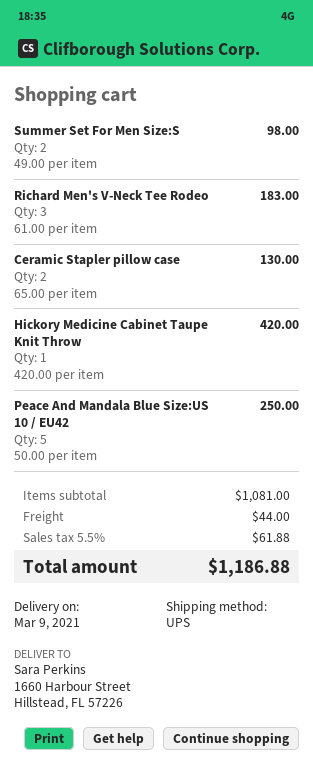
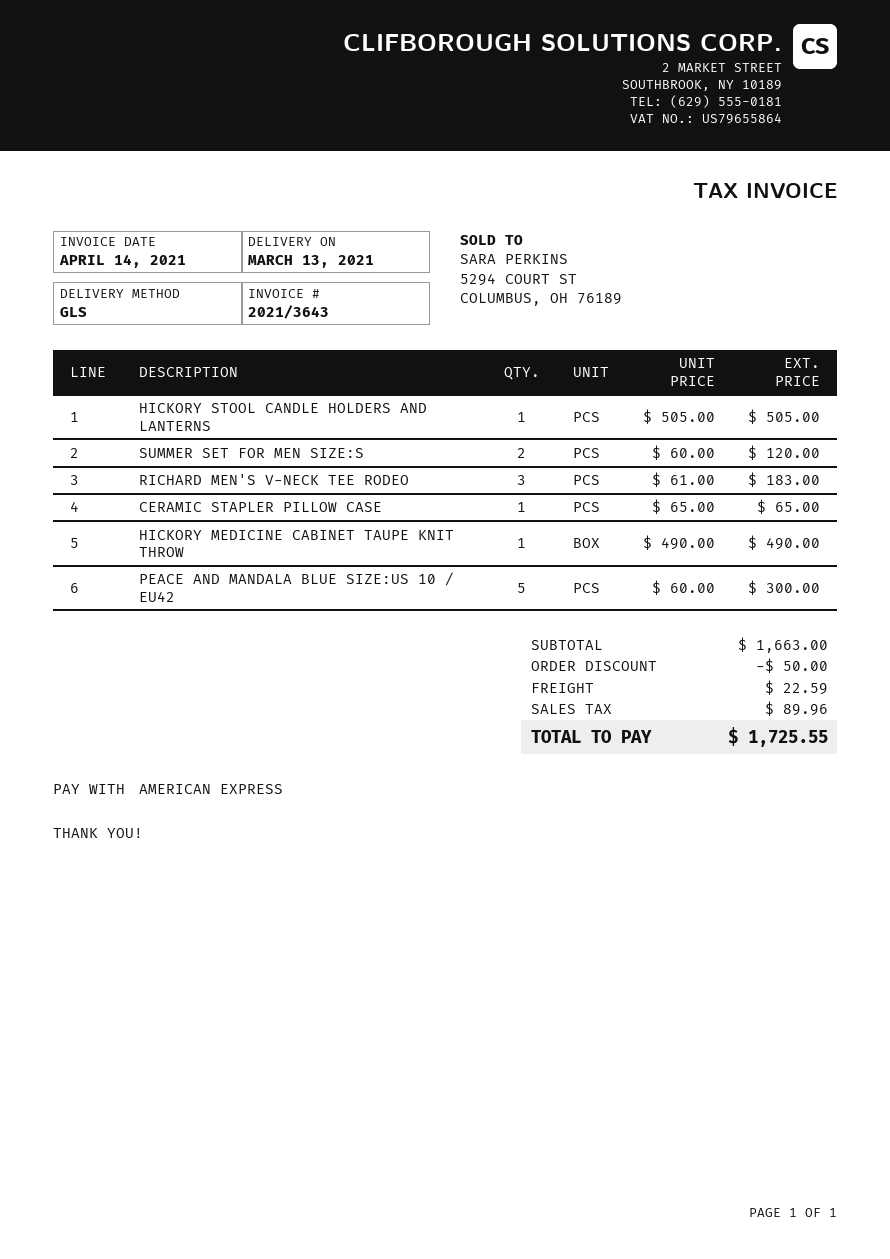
delivery date: 2021-03-09 -> 2021-03-13
shipping method: UPS -> GLS
Summer Set For Men Size:S: 2 x 49.00 = 98.00 -> 2 x 60.00 = 120.00
Ceramic Stapler pillow case: 2 x 65.00 = 130.00 -> 1 x 65.00 = 65.00
Hickory Medicine Cabinet Taupe Knit Throw: 1 x 420.00 = 420.00 -> 1 x 490.00 = 490.00
Peace And Mandala Blue Size:US 10 / EU42: 5 x 50.00 = 250.00 -> 5 x 60.00 = 300.00
HICKORY STOOL CANDLE HOLDERS AND LANTERNS: none -> 1 x 505.00 = 505.00
subtotal: 1081.00 -> 1663.00
discount: none -> 50.00
shipping: 44.00 -> 22.59
tax: 61.88 -> 89.96
total: 1186.88 -> 1725.55

